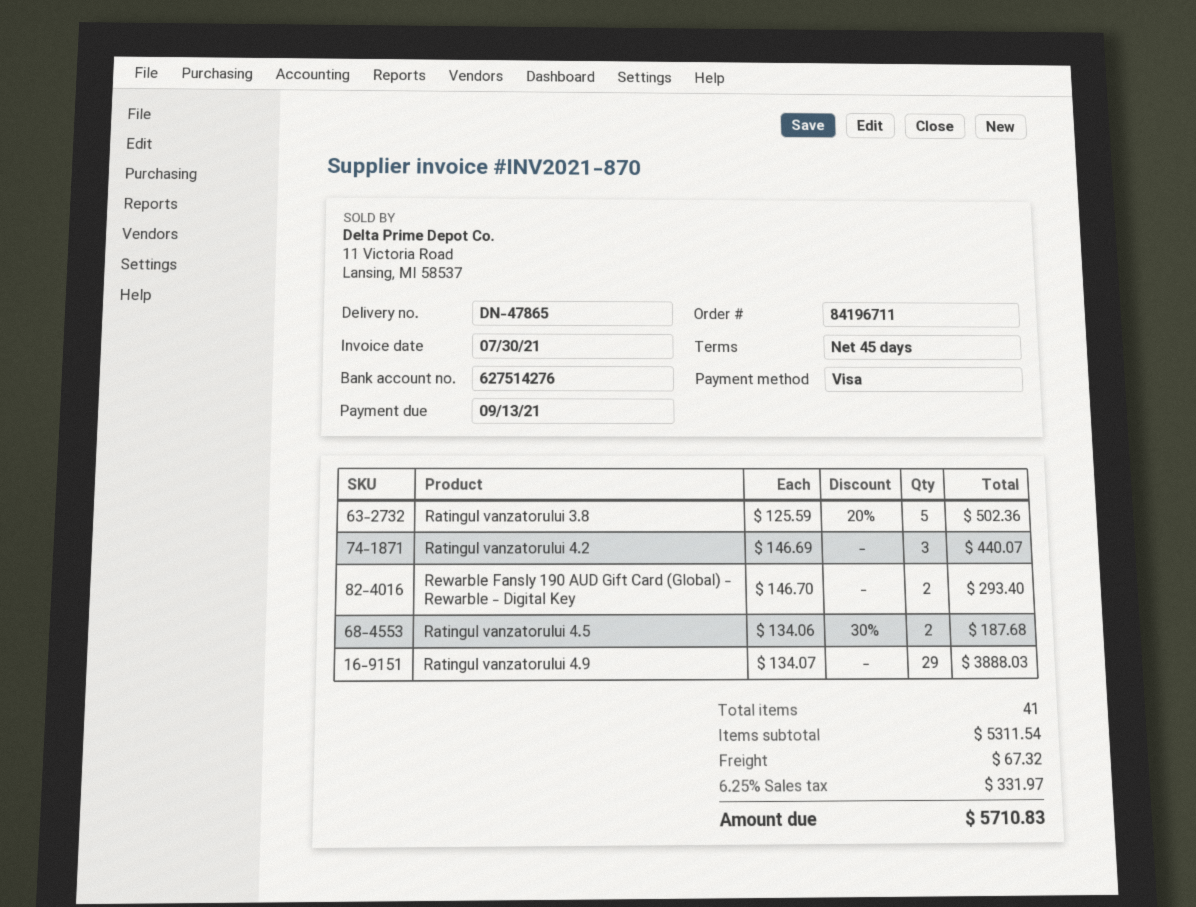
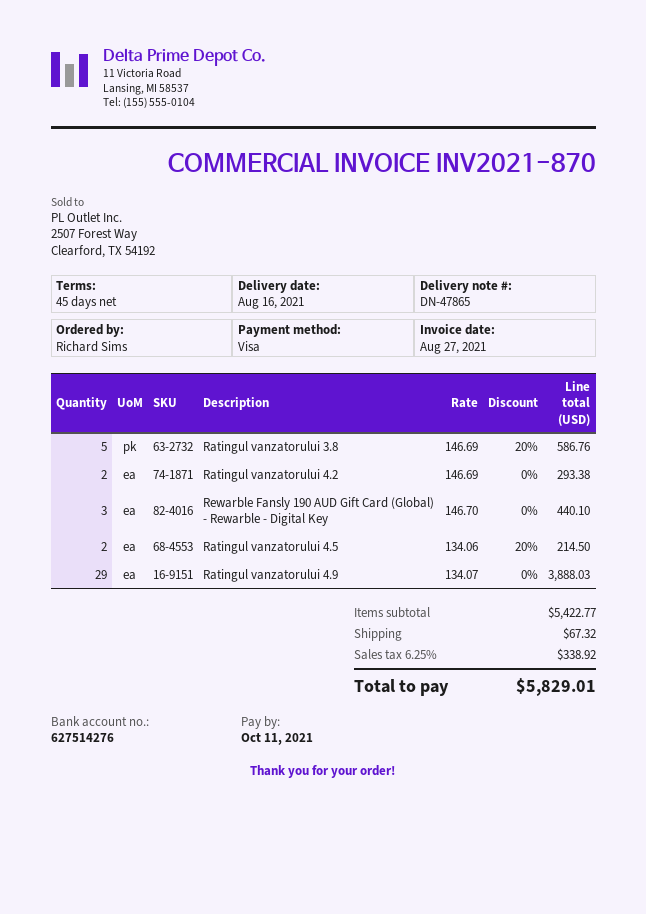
invoice date: 2021-07-30 -> 2021-08-27
due date: 2021-09-13 -> 2021-10-11
Ratingul vanzatorului 3.8: 5 x 125.59 - 20% = 502.36 -> 5 x 146.69 - 20% = 586.76
Ratingul vanzatorului 4.2: 3 x 146.69 = 440.07 -> 2 x 146.69 = 293.38
Rewarble Fansly 190 AUD Gift Card (Global) - Rewarble - Digital Key: 2 x 146.70 = 293.40 -> 3 x 146.70 = 440.10
Ratingul vanzatorului 4.5: 2 x 134.06 - 30% = 187.68 -> 2 x 134.06 - 20% = 214.50
subtotal: 5311.54 -> 5422.77
tax: 6.25% = 331.97 -> 6.25% = 338.92
total: 5710.83 -> 5829.01

